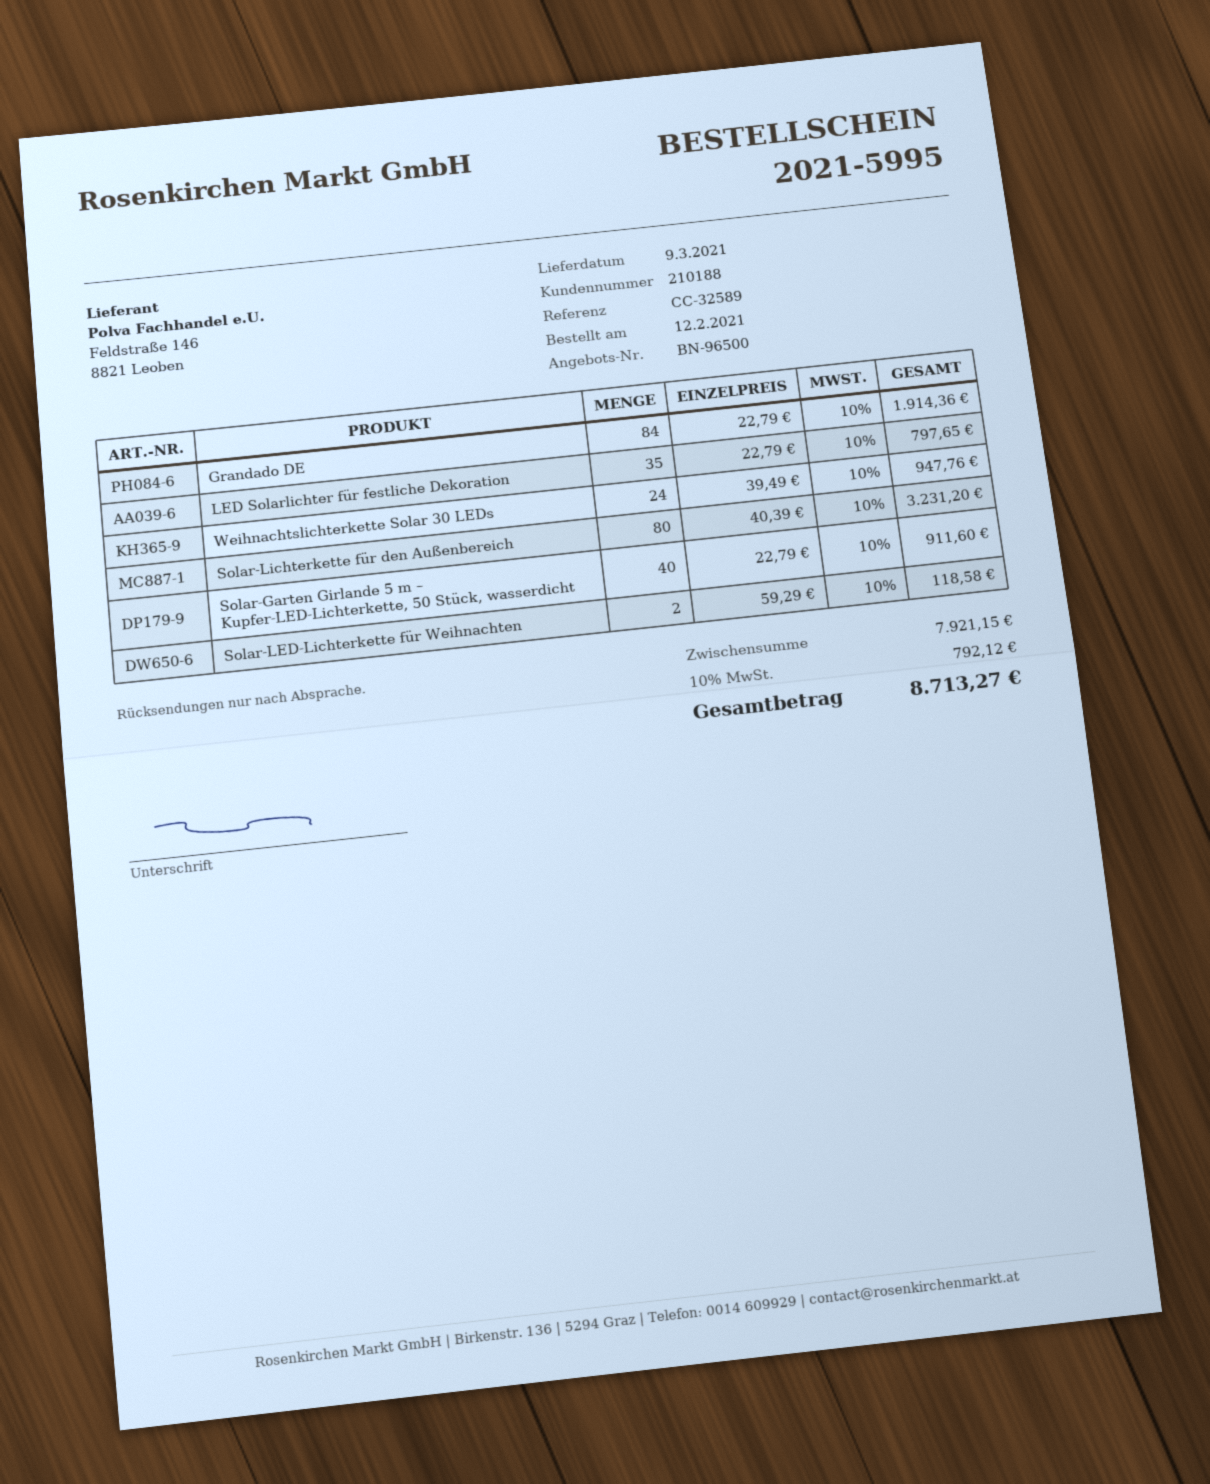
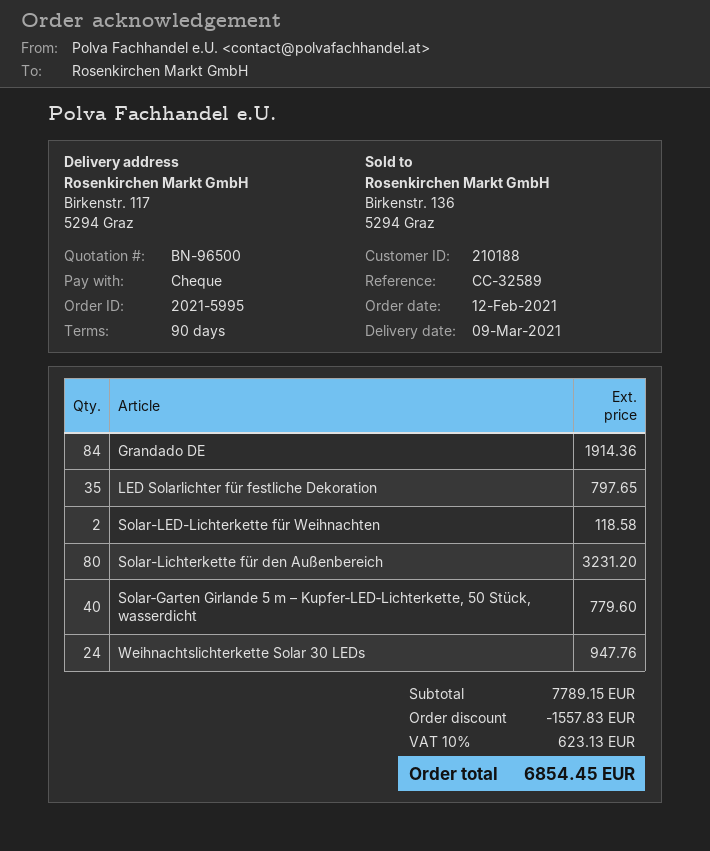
Solar‑Garten Girlande 5 m – Kupfer‑LED‑Lichterkette, 50 Stück, wasserdicht: 40 for 911.60 -> 40 for 779.60
subtotal: 7921.15 -> 7789.15
discount: none -> 1557.83
tax: 10% = 792.12 -> 10% = 623.13
total: 8713.27 -> 6854.45

